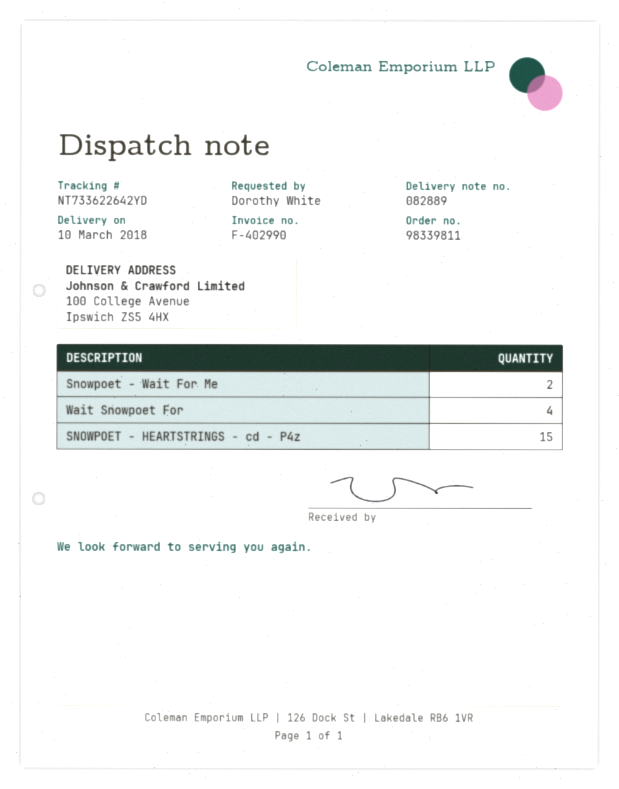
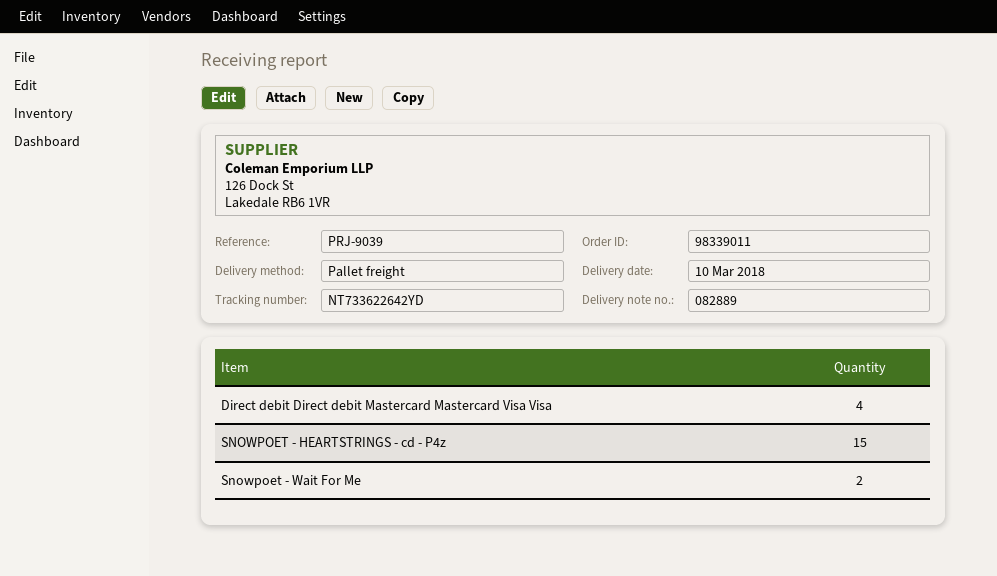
order number: 98339811 -> 98339011
Wait Snowpoet For: 4 -> none
Direct debit Direct debit Mastercard Mastercard Visa Visa: none -> 4

